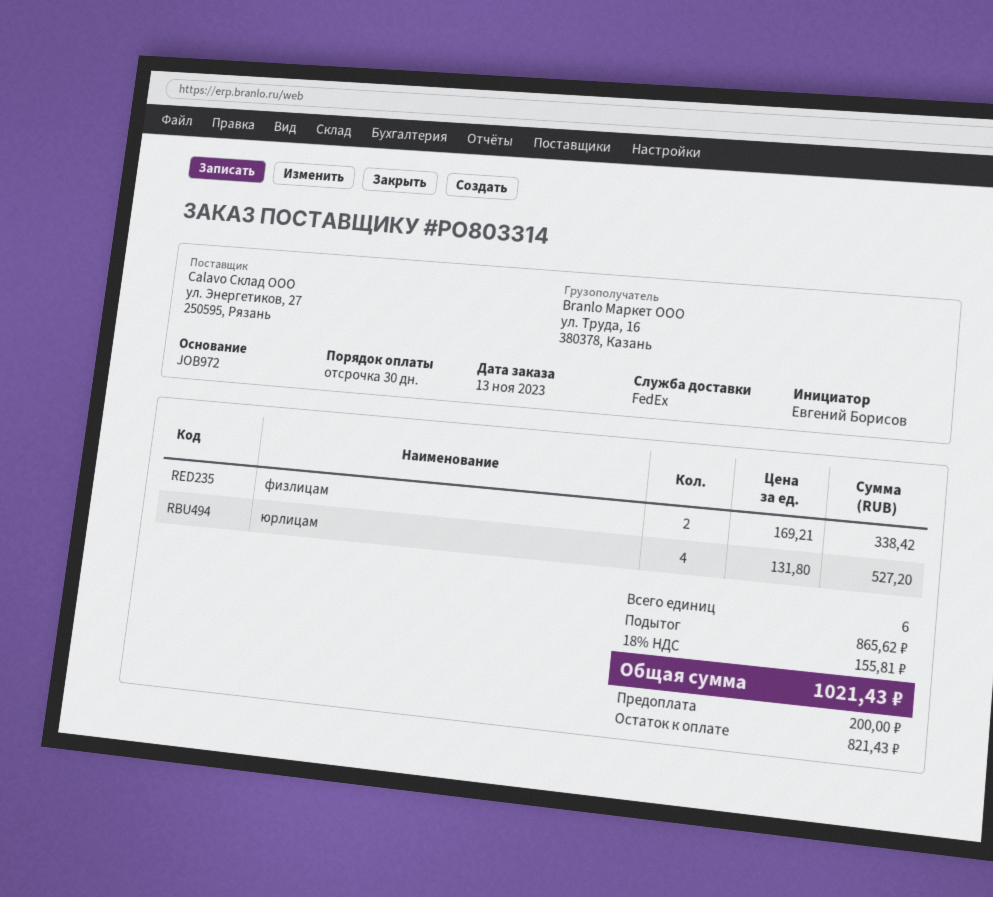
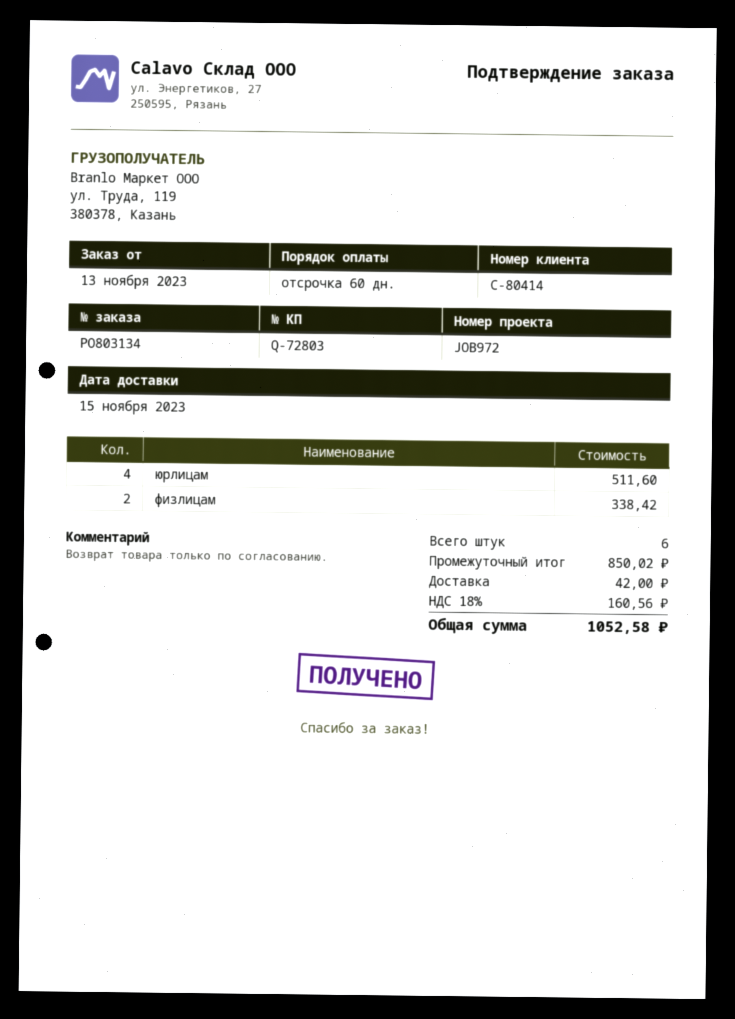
order number: PO803314 -> PO803134
payment terms: 30 days -> 60 days
ship to: ул. Труда, 16, 380378, Казань -> ул. Труда, 119, 380378, Казань
юрлицам: 4 for 527.20 -> 4 for 511.60
subtotal: 865.62 -> 850.02
shipping: none -> 42.00
tax: 18% = 155.81 -> 18% = 160.56
total: 1021.43 -> 1052.58

